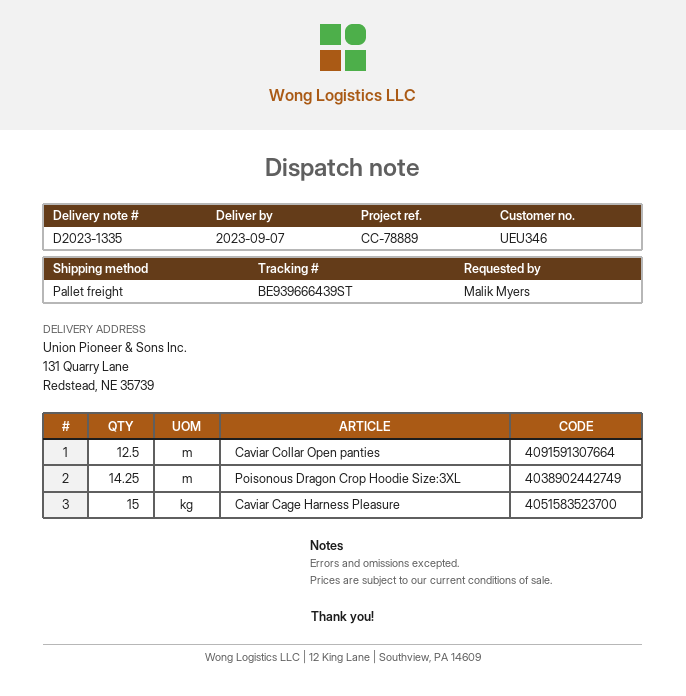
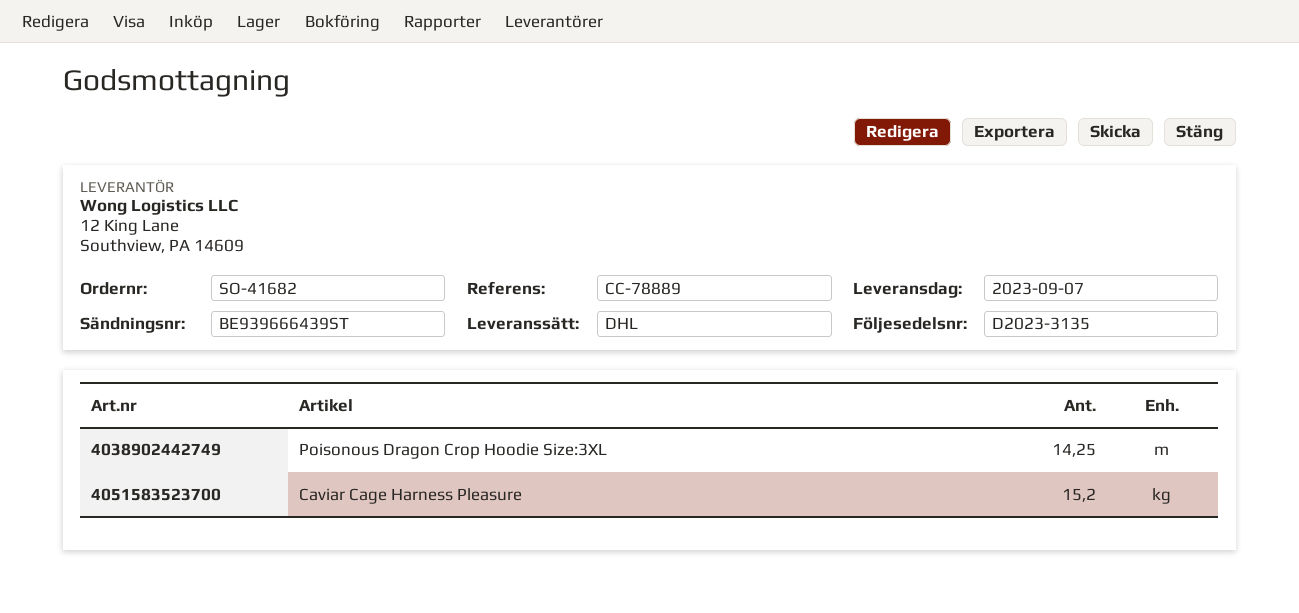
delivery note number: D2023-1335 -> D2023-3135
shipping method: pallet freight -> DHL
Caviar Collar Open panties: 12.5 -> none
Caviar Cage Harness Pleasure: 15 -> 15.2

